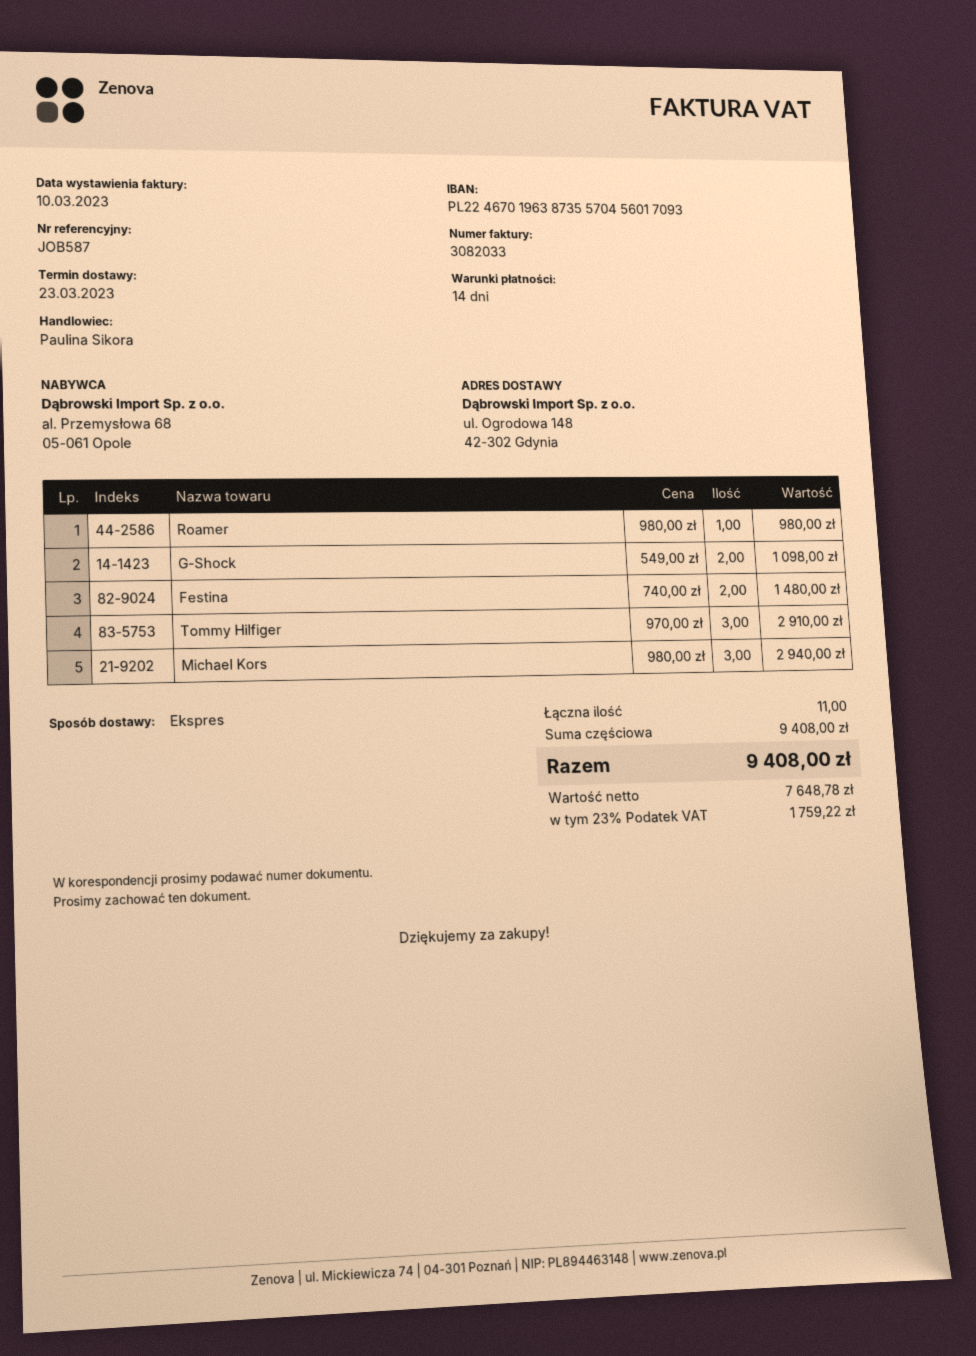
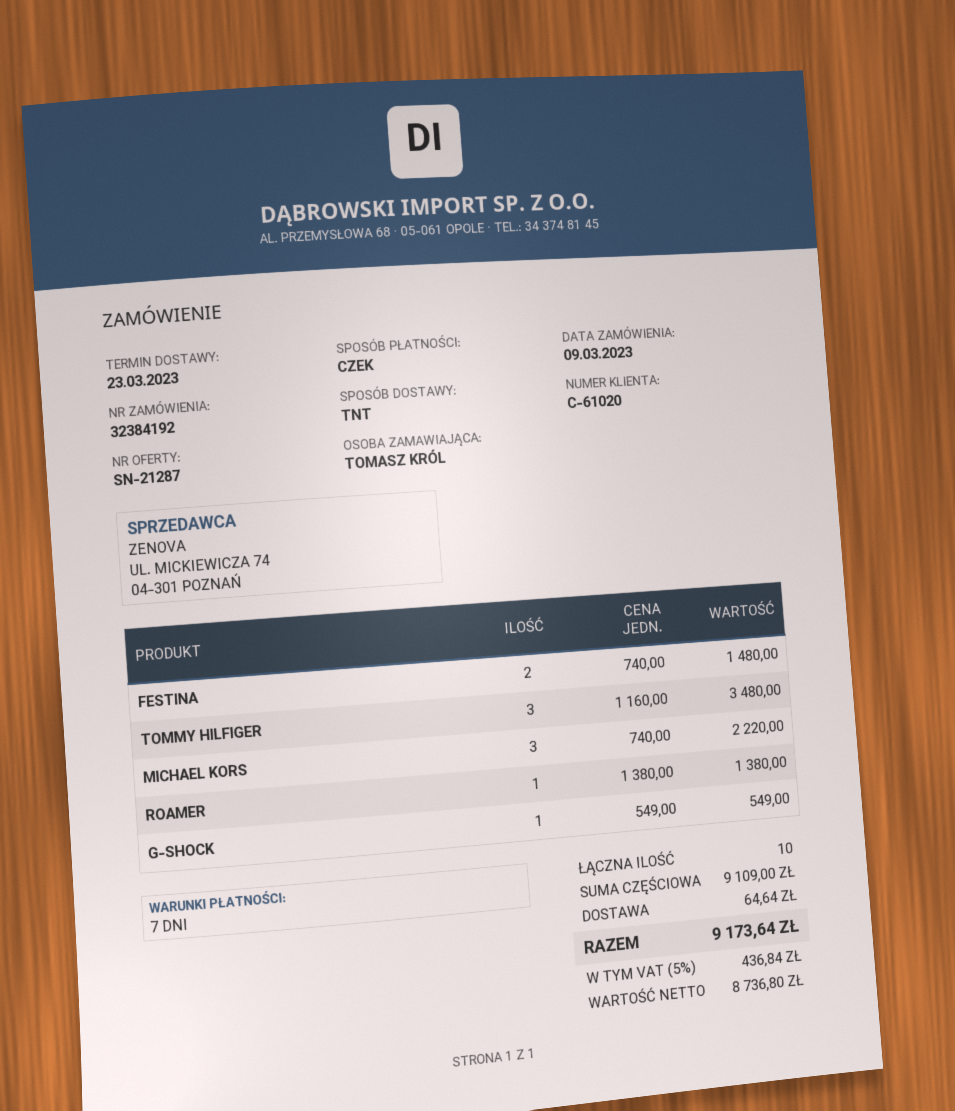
payment terms: 14 days -> 7 days
shipping method: express -> TNT
Roamer: 1 x 980.00 = 980.00 -> 1 x 1380.00 = 1380.00
G-Shock: 2 x 549.00 = 1098.00 -> 1 x 549.00 = 549.00
Tommy Hilfiger: 3 x 970.00 = 2910.00 -> 3 x 1160.00 = 3480.00
Michael Kors: 3 x 980.00 = 2940.00 -> 3 x 740.00 = 2220.00
total quantity: 11 -> 10
subtotal: 9408.00 -> 9109.00
shipping: none -> 64.64
net: 7648.78 -> 8736.80
tax: 23% = 1759.22 -> 5% = 436.84
total: 9408.00 -> 9173.64

